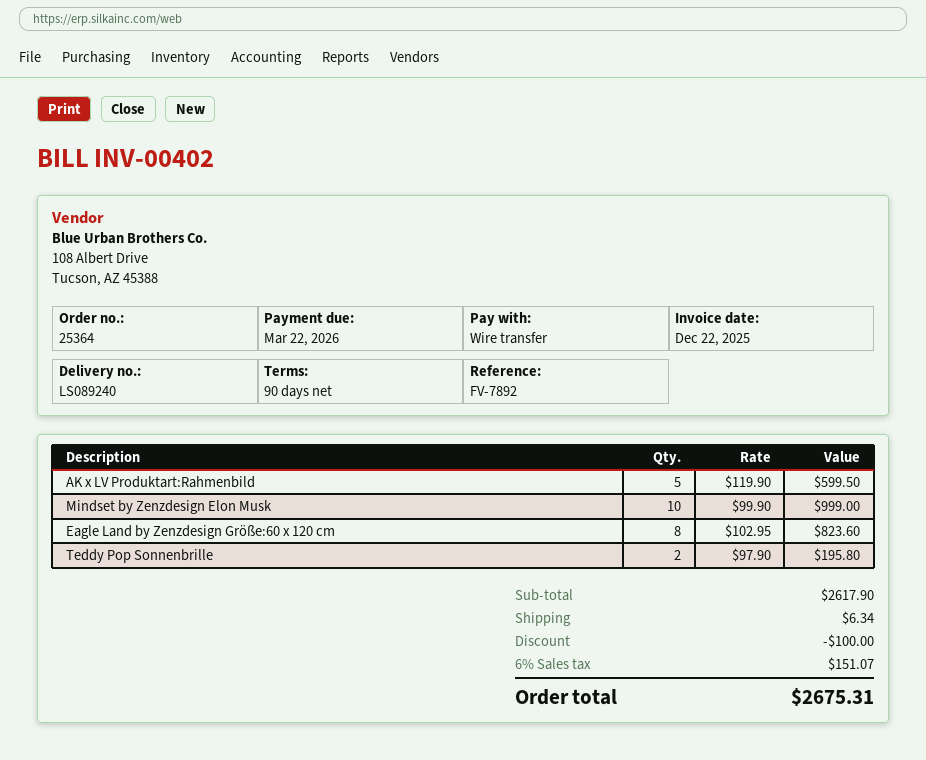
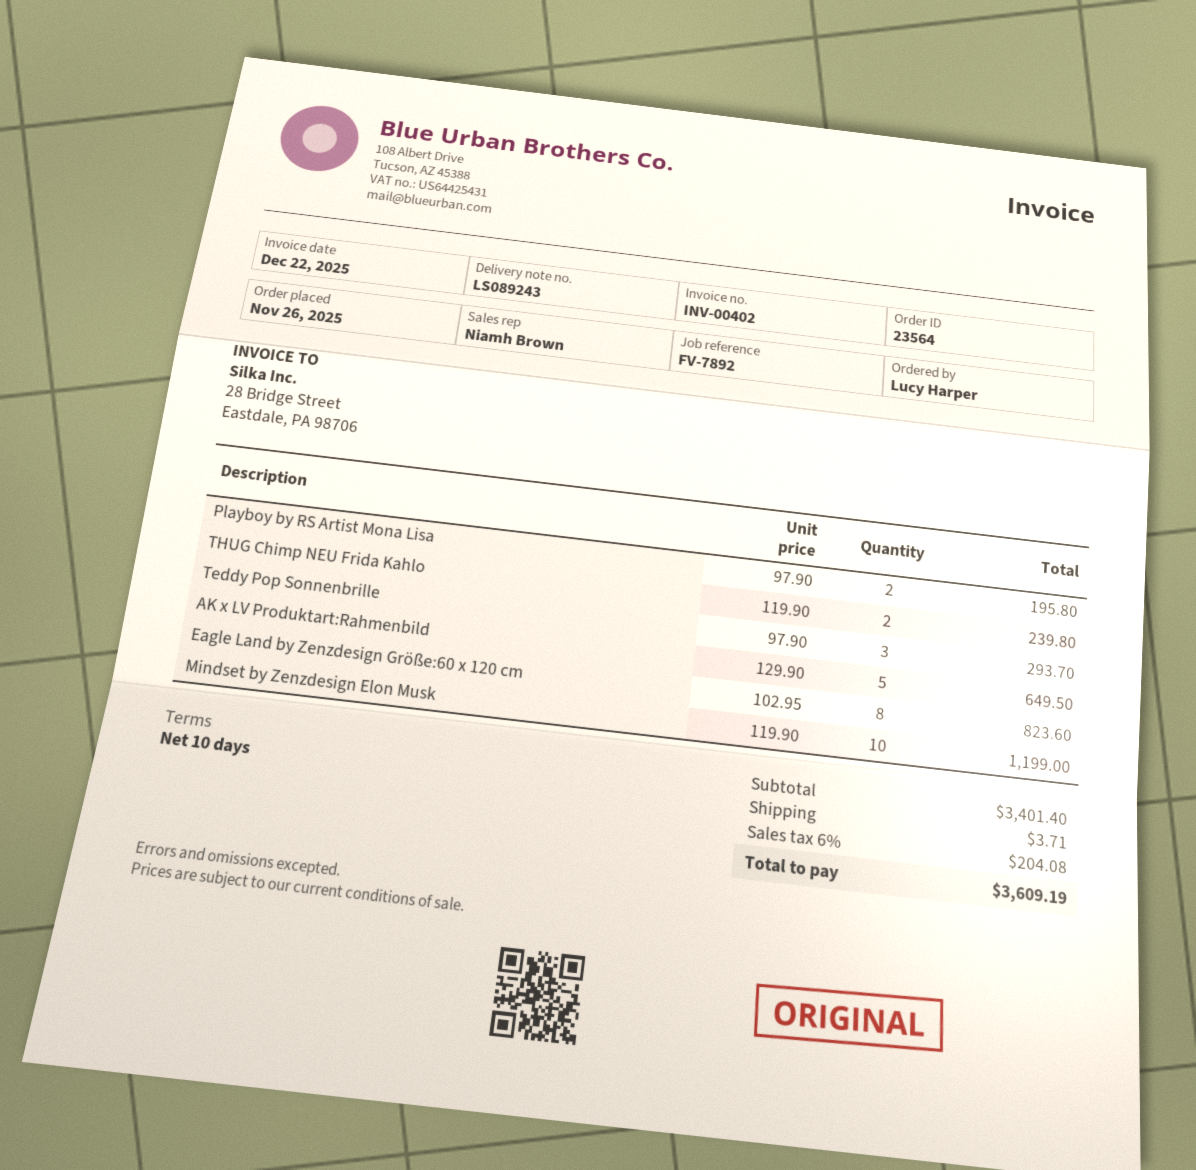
order number: 25364 -> 23564
delivery note number: LS089240 -> LS089243
payment terms: 90 days -> 10 days
AK x LV Produktart:Rahmenbild: 5 x 119.90 = 599.50 -> 5 x 129.90 = 649.50
Mindset by Zenzdesign Elon Musk: 10 x 99.90 = 999.00 -> 10 x 119.90 = 1199.00
Teddy Pop Sonnenbrille: 2 x 97.90 = 195.80 -> 3 x 97.90 = 293.70
Playboy by RS Artist Mona Lisa: none -> 2 x 97.90 = 195.80
THUG Chimp NEU Frida Kahlo: none -> 2 x 119.90 = 239.80
subtotal: 2617.90 -> 3401.40
discount: 100.00 -> none
shipping: 6.34 -> 3.71
tax: 6% = 151.07 -> 6% = 204.08
total: 2675.31 -> 3609.19

